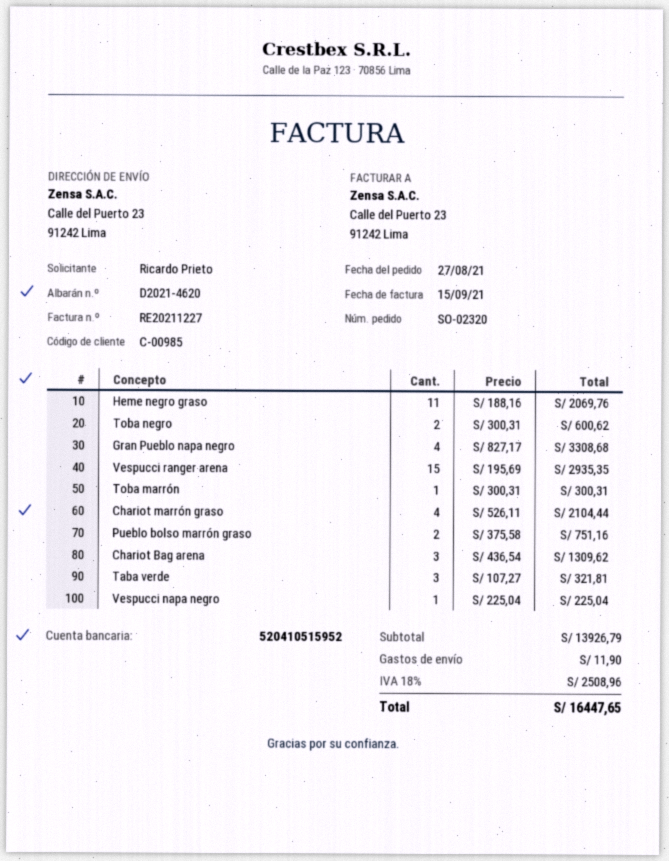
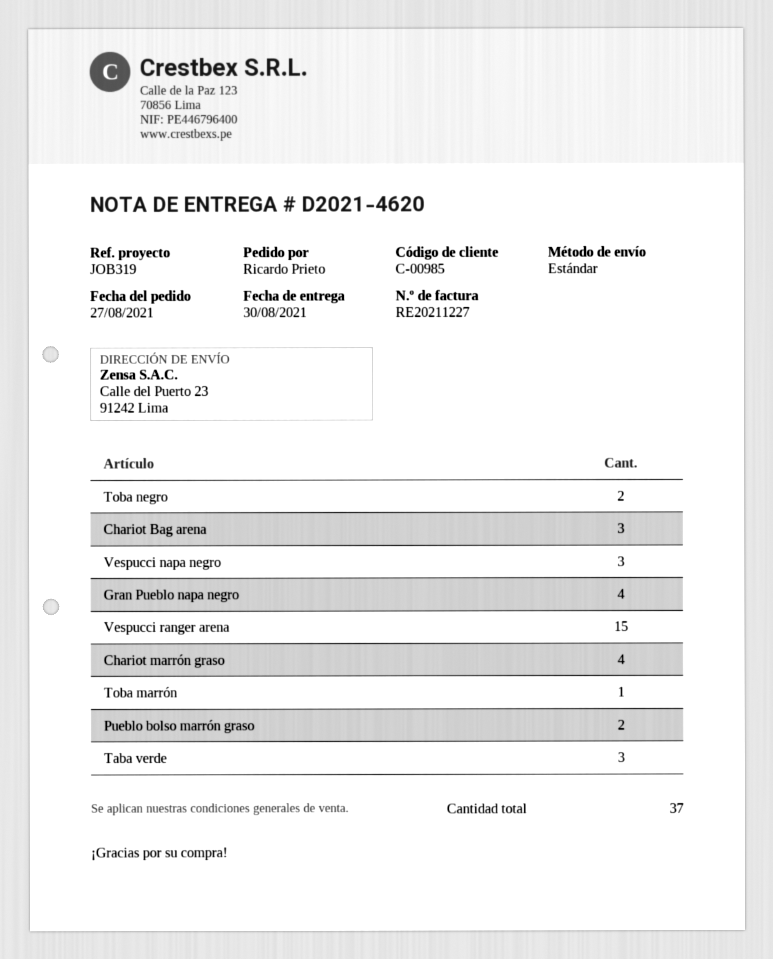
Heme negro graso: 11 -> none
Vespucci napa negro: 1 -> 3

